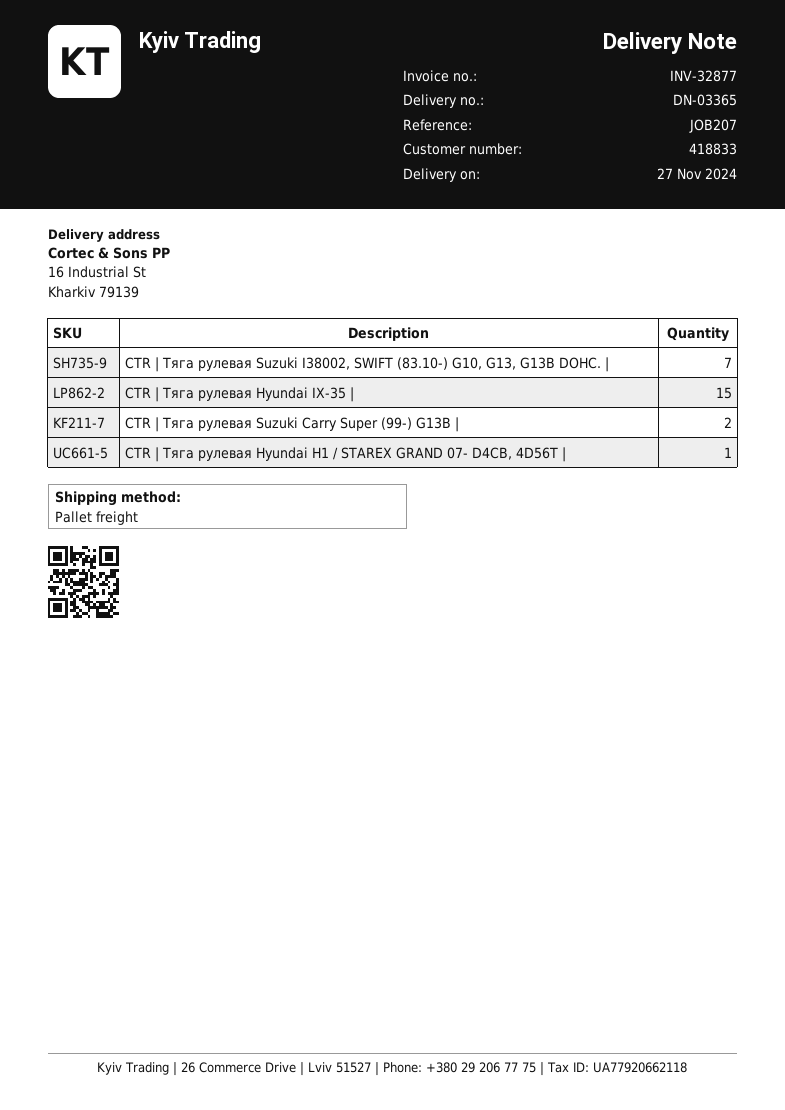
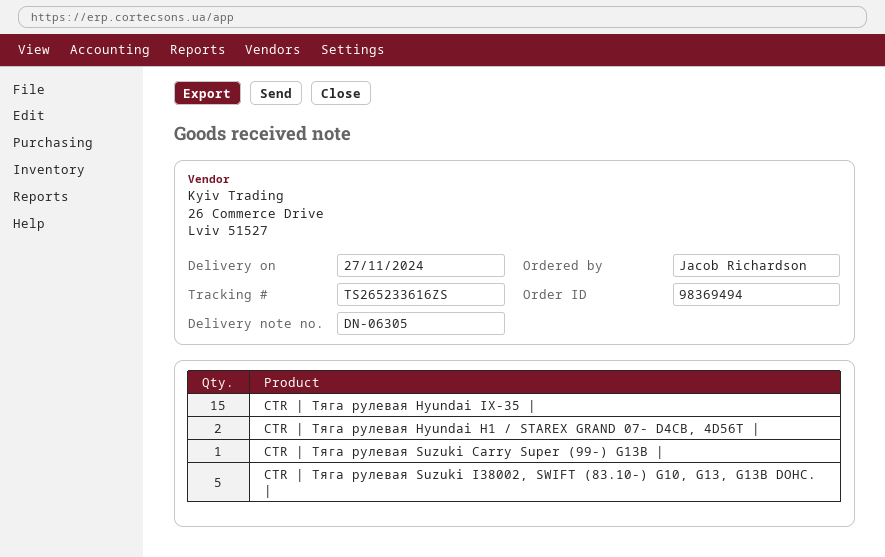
delivery note number: DN-03365 -> DN-06305
CTR | Тяга рулевая Suzuki I38002, SWIFT (83.10-) G10, G13, G13B DOHC. |: 7 -> 5
CTR | Тяга рулевая Suzuki Carry Super (99-) G13B |: 2 -> 1
CTR | Тяга рулевая Hyundai H1 / STAREX GRAND 07- D4CB, 4D56T |: 1 -> 2

